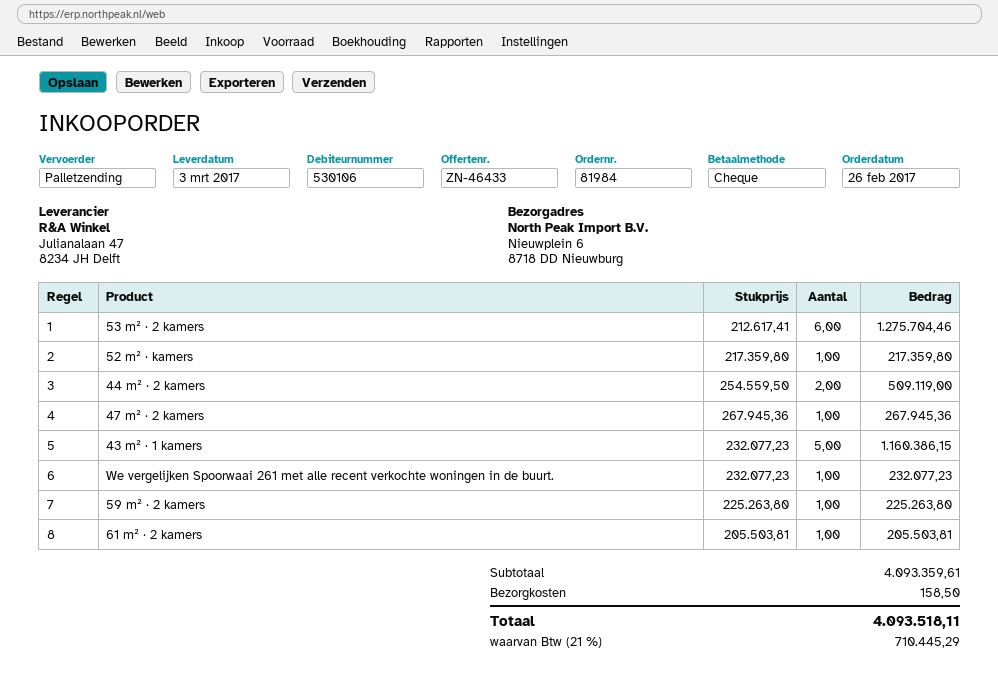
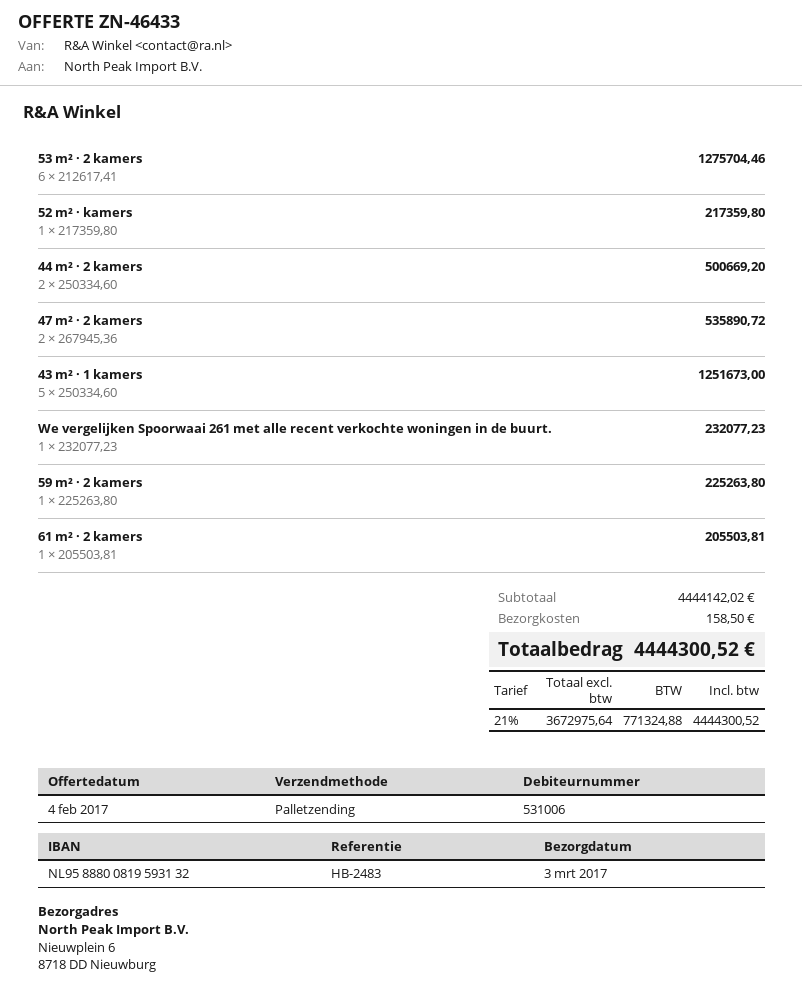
customer number: 530106 -> 531006
44 m² · 2 kamers: 2 x 254559.50 = 509119.00 -> 2 x 250334.60 = 500669.20
47 m² · 2 kamers: 1 x 267945.36 = 267945.36 -> 2 x 267945.36 = 535890.72
43 m² · 1 kamers: 5 x 232077.23 = 1160386.15 -> 5 x 250334.60 = 1251673.00
subtotal: 4093359.61 -> 4444142.02
tax: 21% = 710445.29 -> 21% = 771324.88
total: 4093518.11 -> 4444300.52

